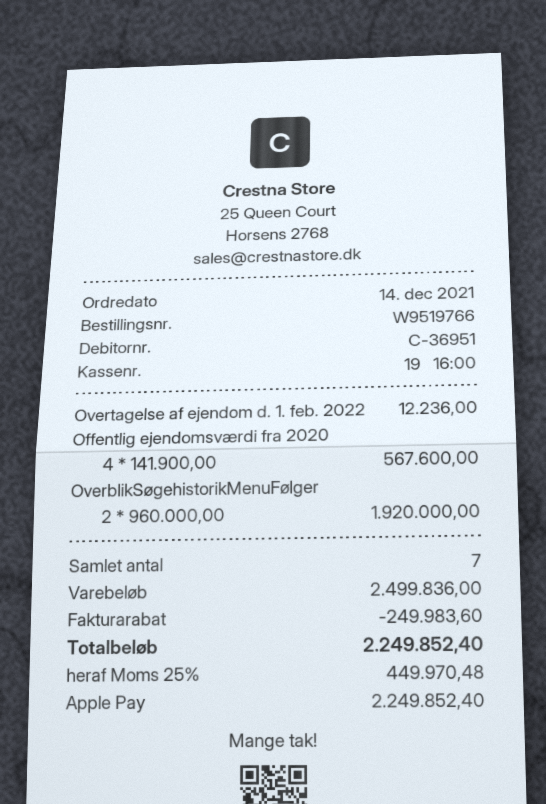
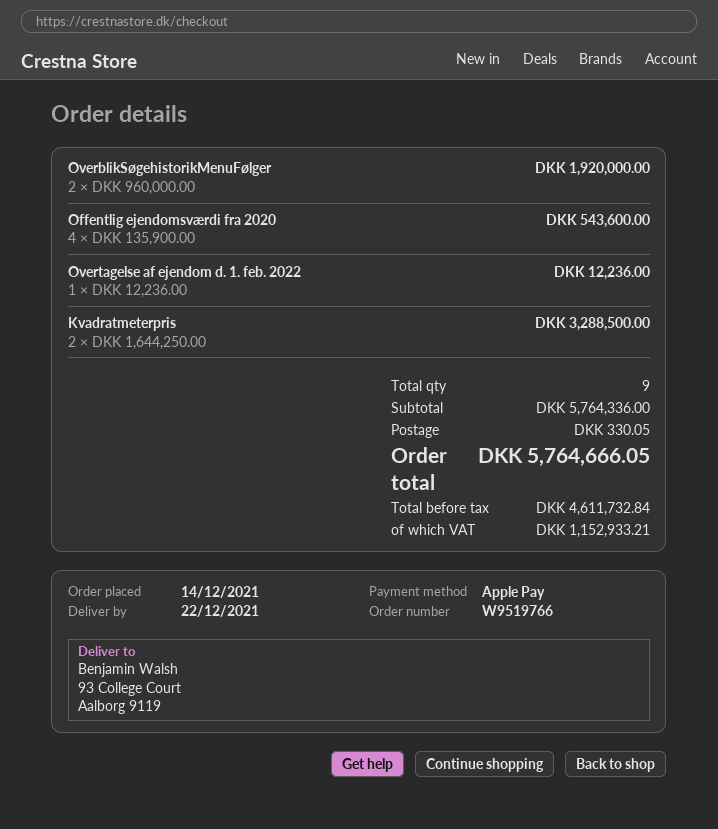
Offentlig ejendomsværdi fra 2020: 4 x 141900.00 = 567600.00 -> 4 x 135900.00 = 543600.00
Kvadratmeterpris: none -> 2 x 1644250.00 = 3288500.00
total quantity: 7 -> 9
subtotal: 2499836.00 -> 5764336.00
discount: 249983.60 -> none
shipping: none -> 330.05
tax: 449970.48 -> 1152933.21
total: 2249852.40 -> 5764666.05

